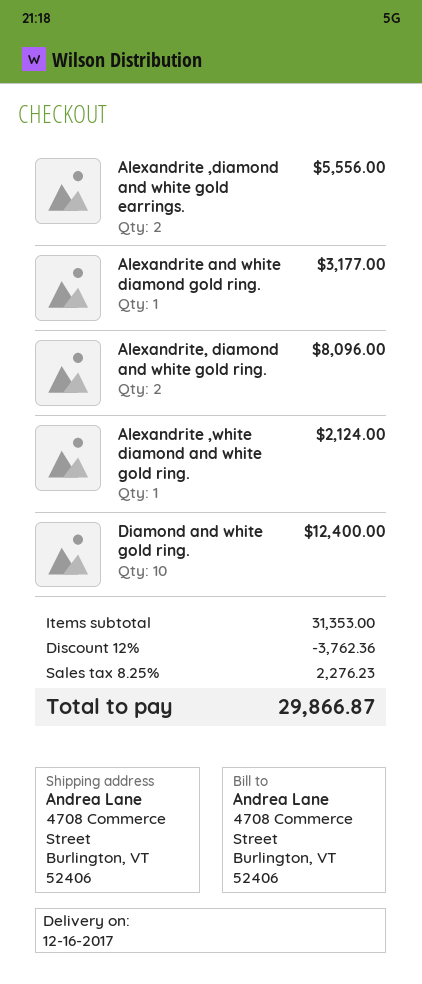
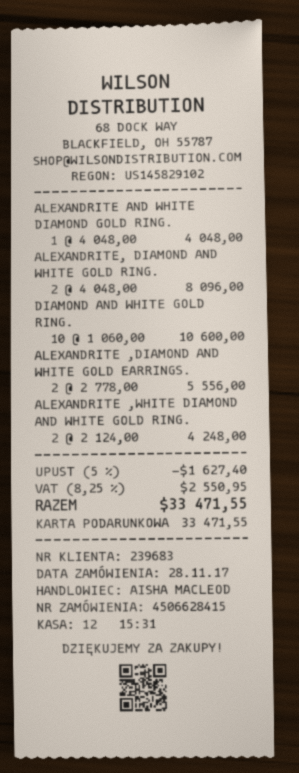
Alexandrite and white diamond gold ring.: 1 for 3177.00 -> 1 for 4048.00
Alexandrite ,white diamond and white gold ring.: 1 for 2124.00 -> 2 for 4248.00
Diamond and white gold ring.: 10 for 12400.00 -> 10 for 10600.00
discount: 12% = 3762.36 -> 5% = 1627.40
tax: 8.25% = 2276.23 -> 8.25% = 2550.95
total: 29866.87 -> 33471.55

